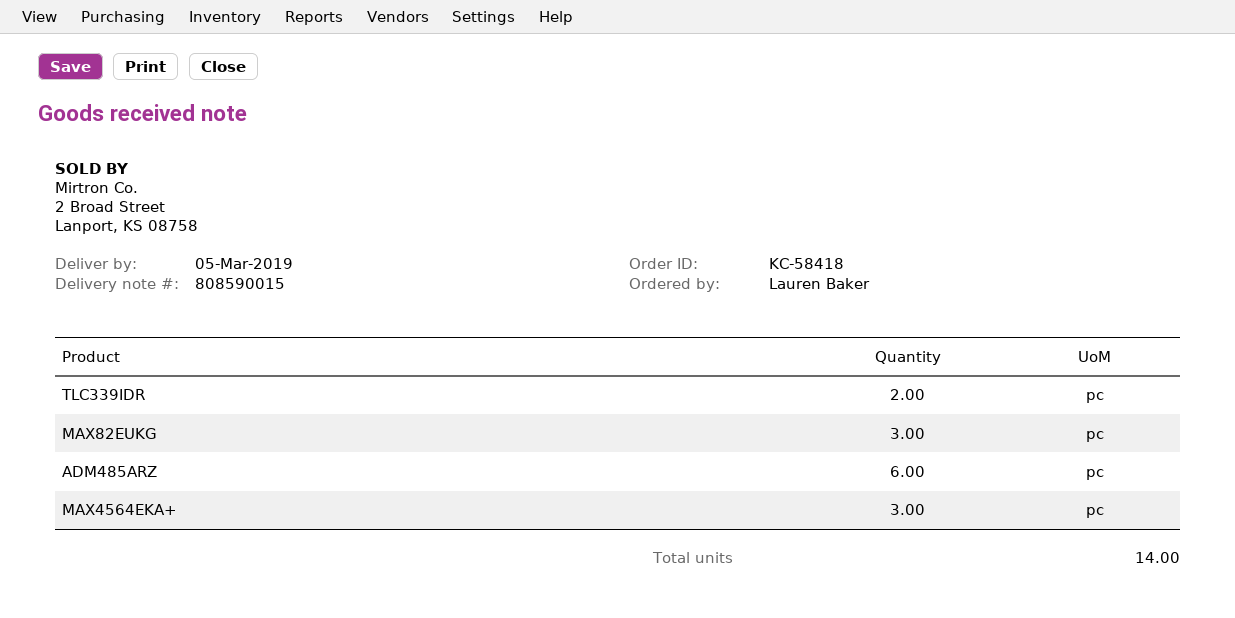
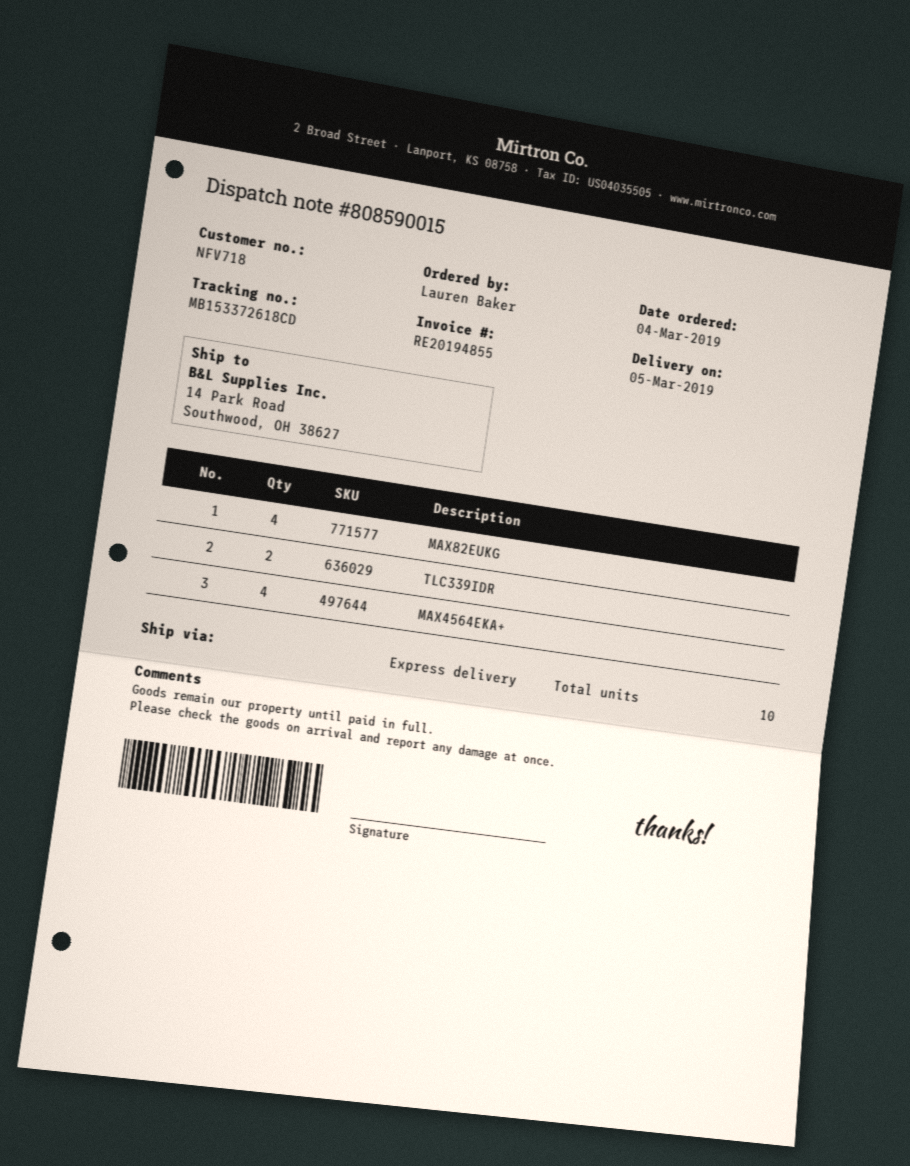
MAX82EUKG: 3 -> 4
ADM485ARZ: 6 -> none
MAX4564EKA+: 3 -> 4
total quantity: 14 -> 10

